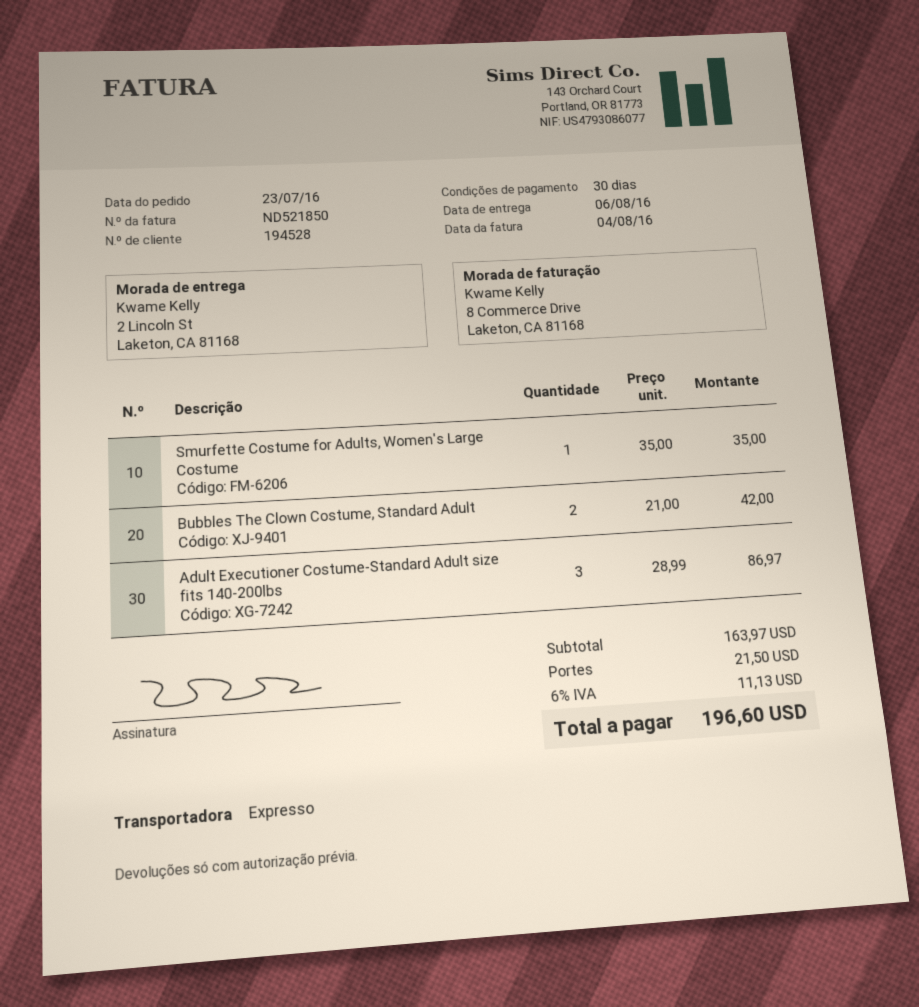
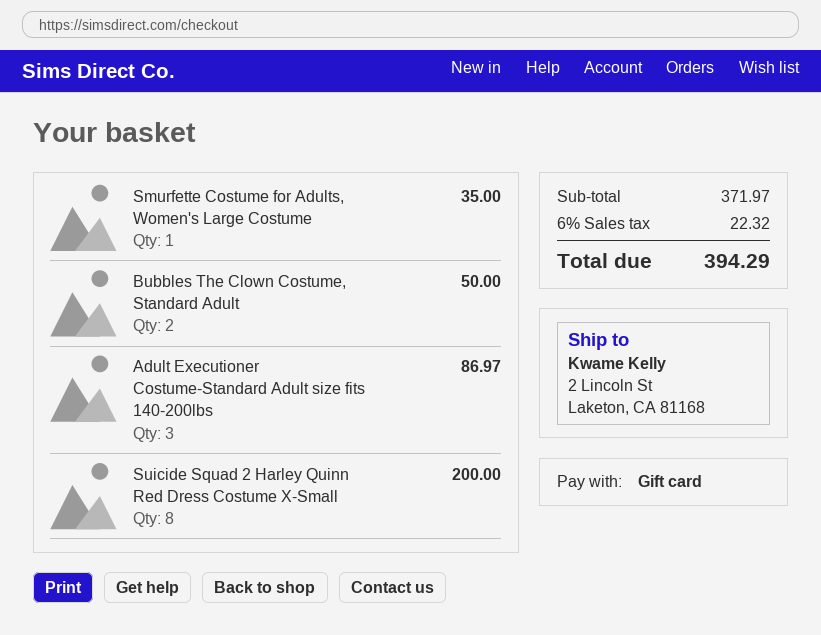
Bubbles The Clown Costume, Standard Adult: 2 for 42.00 -> 2 for 50.00
Suicide Squad 2 Harley Quinn Red Dress Costume X-Small: none -> 8 for 200.00
subtotal: 163.97 -> 371.97
shipping: 21.50 -> none
tax: 6% = 11.13 -> 6% = 22.32
total: 196.60 -> 394.29

